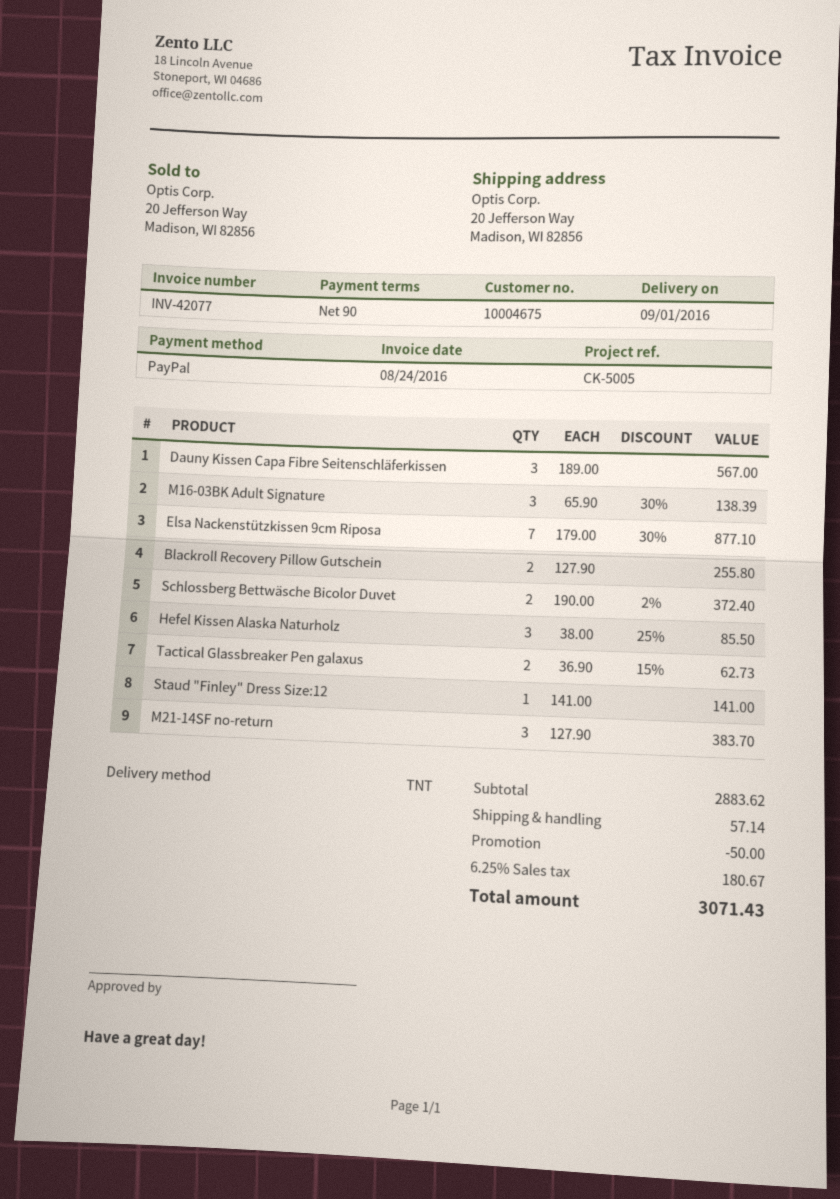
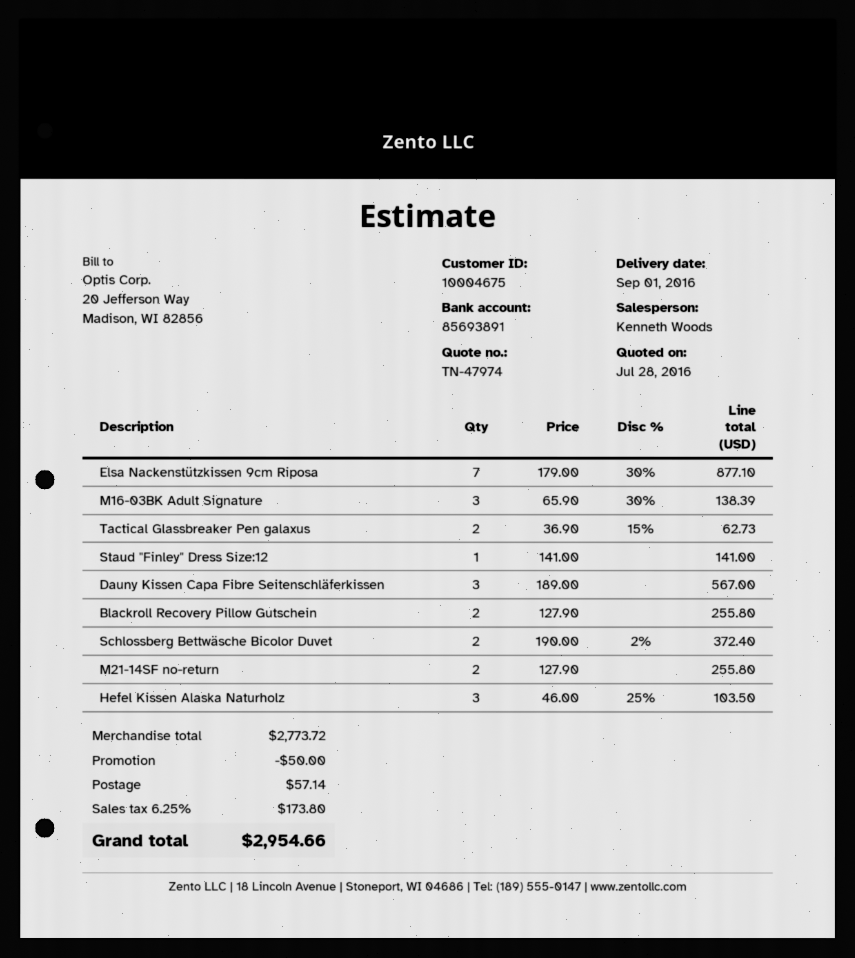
Hefel Kissen Alaska Naturholz: 3 x 38.00 - 25% = 85.50 -> 3 x 46.00 - 25% = 103.50
M21-14SF no-return: 3 x 127.90 = 383.70 -> 2 x 127.90 = 255.80
subtotal: 2883.62 -> 2773.72
tax: 6.25% = 180.67 -> 6.25% = 173.80
total: 3071.43 -> 2954.66

